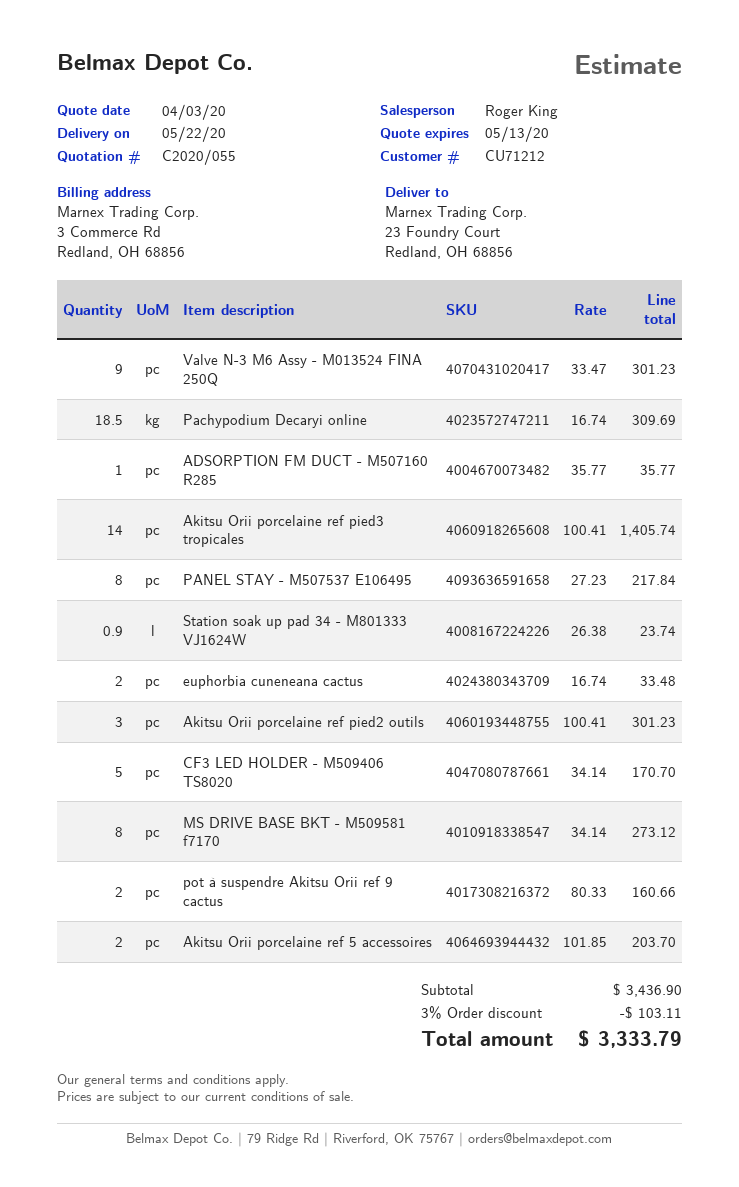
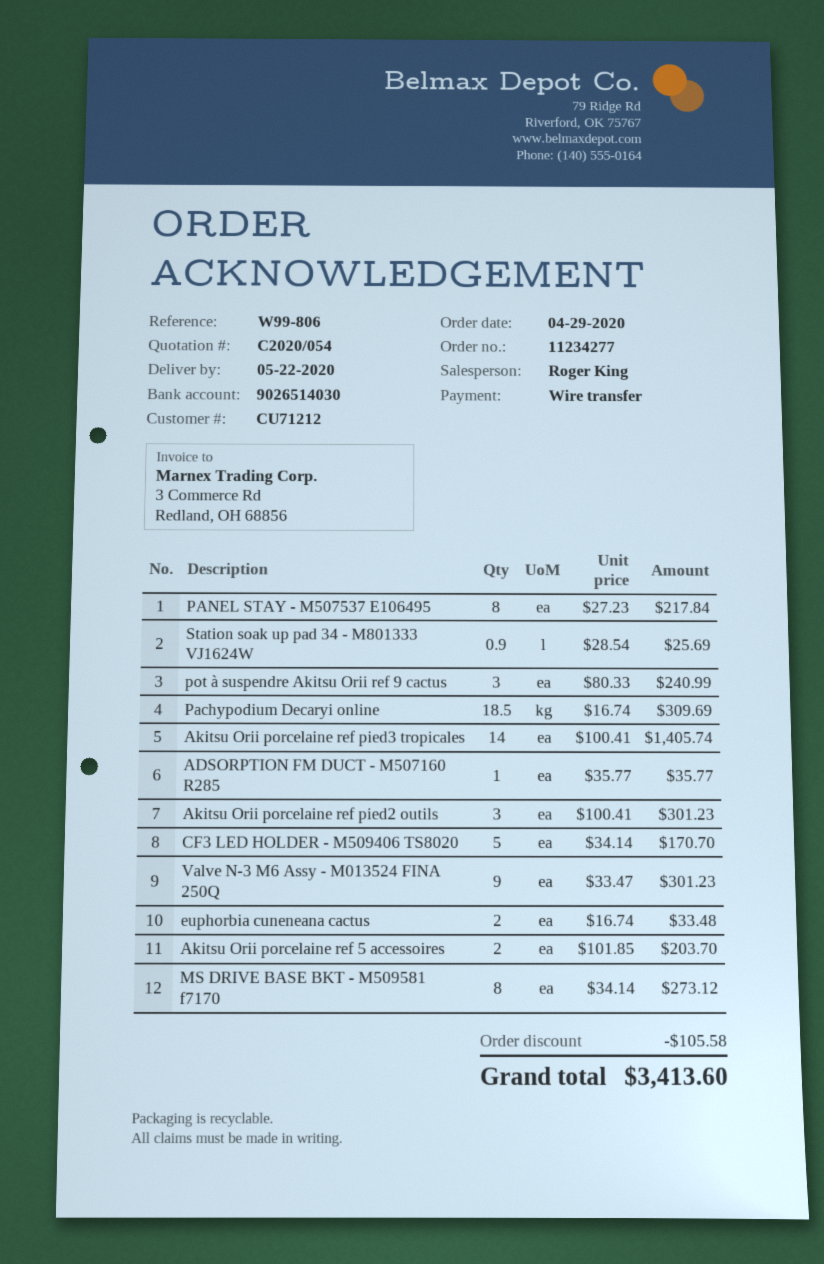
quote number: C2020/055 -> C2020/054
Station soak up pad 34 - M801333 VJ1624W: 0.9 x 26.38 = 23.74 -> 0.9 x 28.54 = 25.69
pot à suspendre Akitsu Orii ref 9 cactus: 2 x 80.33 = 160.66 -> 3 x 80.33 = 240.99
discount: 103.11 -> 105.58
total: 3333.79 -> 3413.60

